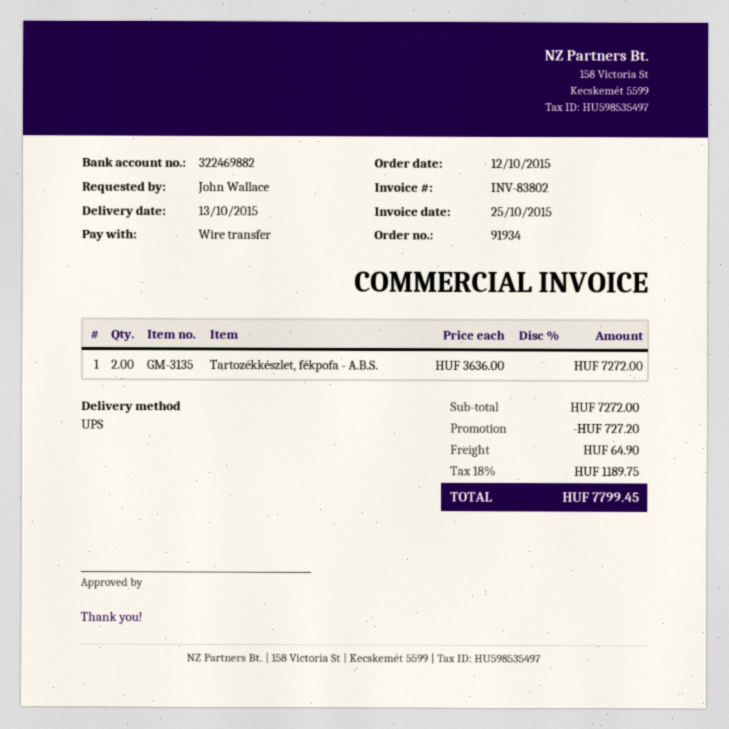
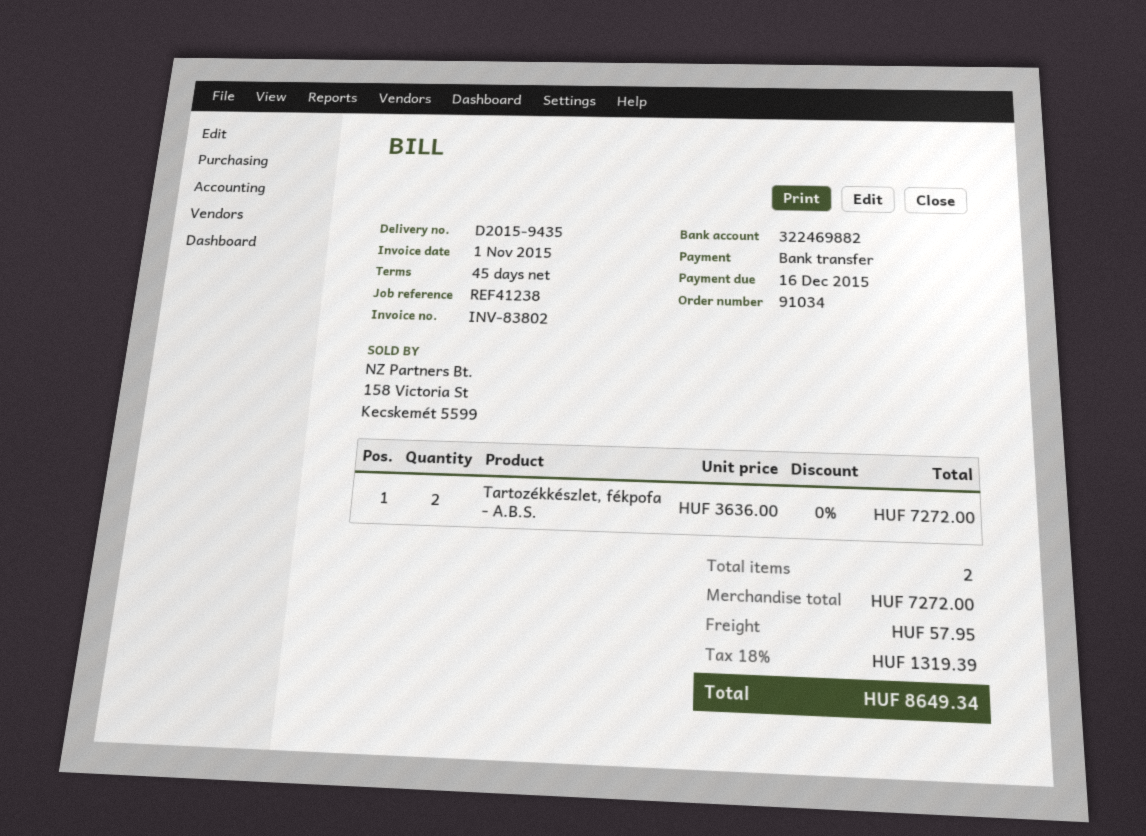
order number: 91934 -> 91034
invoice date: 2015-10-25 -> 2015-11-01
discount: 727.20 -> none
shipping: 64.90 -> 57.95
tax: 18% = 1189.75 -> 18% = 1319.39
total: 7799.45 -> 8649.34

